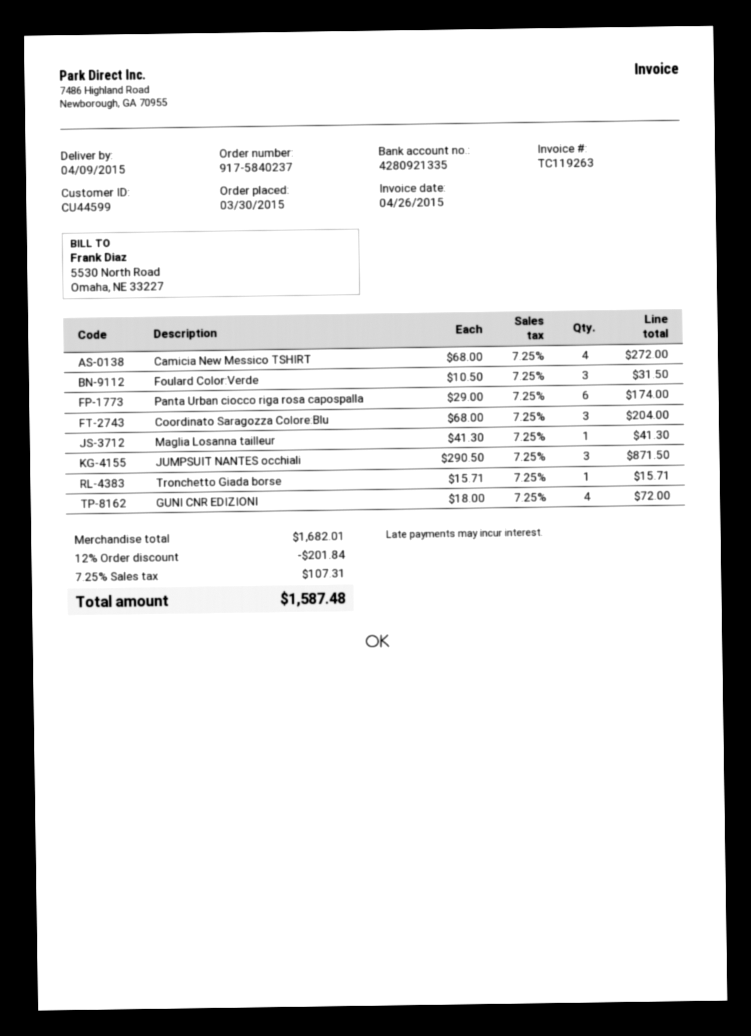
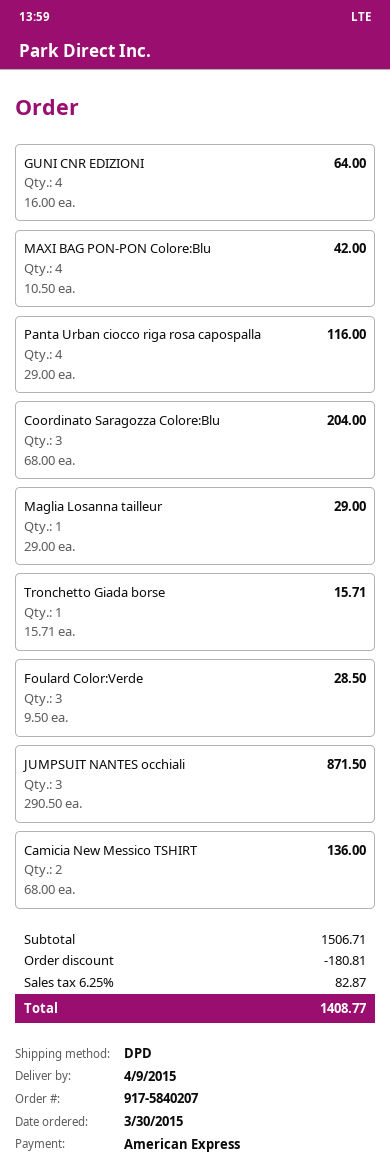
order number: 917-5840237 -> 917-5840207
Camicia New Messico TSHIRT: 4 x 68.00 = 272.00 -> 2 x 68.00 = 136.00
Foulard Color:Verde: 3 x 10.50 = 31.50 -> 3 x 9.50 = 28.50
Panta Urban ciocco riga rosa capospalla: 6 x 29.00 = 174.00 -> 4 x 29.00 = 116.00
Maglia Losanna tailleur: 1 x 41.30 = 41.30 -> 1 x 29.00 = 29.00
GUNI CNR EDIZIONI: 4 x 18.00 = 72.00 -> 4 x 16.00 = 64.00
MAXI BAG PON-PON Colore:Blu: none -> 4 x 10.50 = 42.00
subtotal: 1682.01 -> 1506.71
discount: 201.84 -> 180.81
tax: 7.25% = 107.31 -> 6.25% = 82.87
total: 1587.48 -> 1408.77

